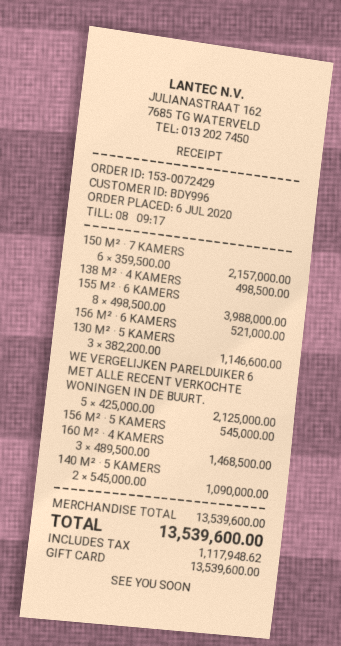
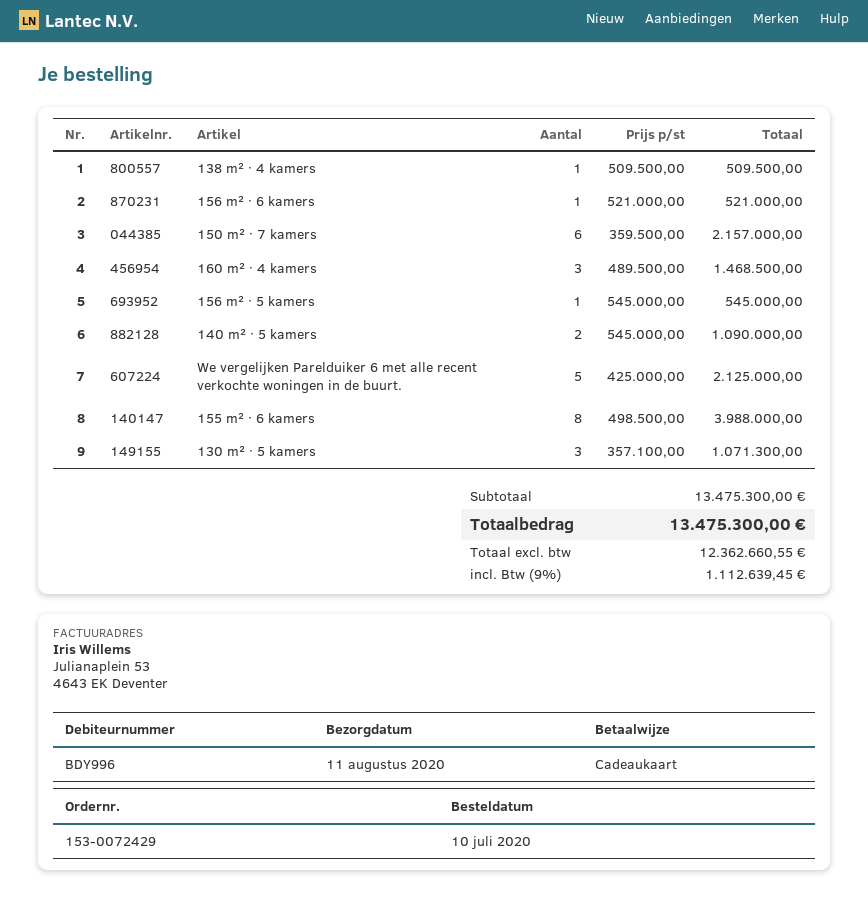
order date: 2020-07-06 -> 2020-07-10
138 M² · 4 KAMERS: 1 x 498500.00 = 498500.00 -> 1 x 509500.00 = 509500.00
130 M² · 5 KAMERS: 3 x 382200.00 = 1146600.00 -> 3 x 357100.00 = 1071300.00
subtotal: 13539600.00 -> 13475300.00
tax: 1117948.62 -> 1112639.45
total: 13539600.00 -> 13475300.00

